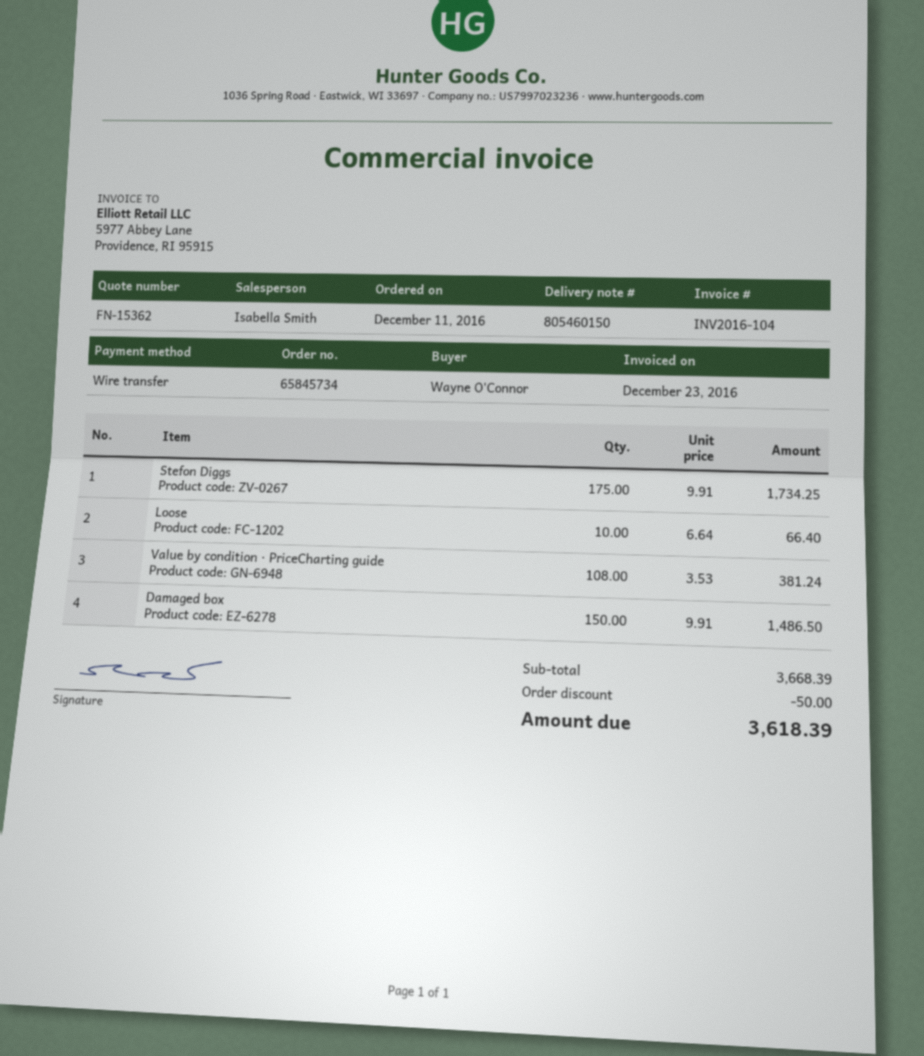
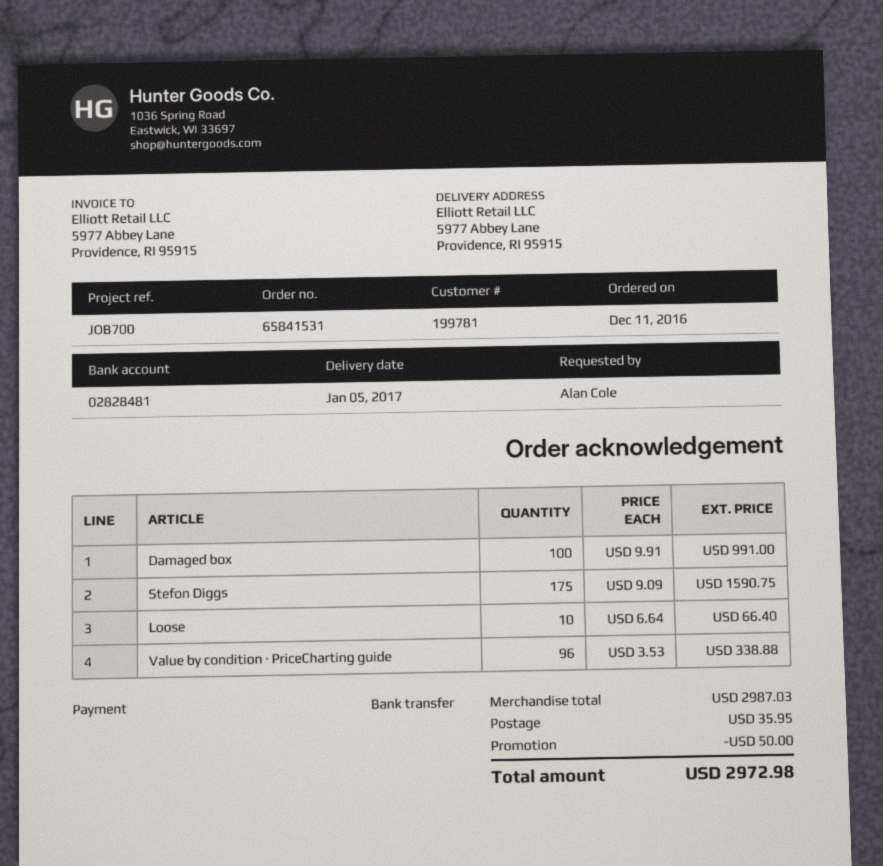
order number: 65845734 -> 65841531
ordered by: Wayne O'Connor -> Alan Cole
Stefon Diggs: 175 x 9.91 = 1734.25 -> 175 x 9.09 = 1590.75
Value by condition · PriceCharting guide: 108 x 3.53 = 381.24 -> 96 x 3.53 = 338.88
Damaged box: 150 x 9.91 = 1486.50 -> 100 x 9.91 = 991.00
subtotal: 3668.39 -> 2987.03
shipping: none -> 35.95
total: 3618.39 -> 2972.98

